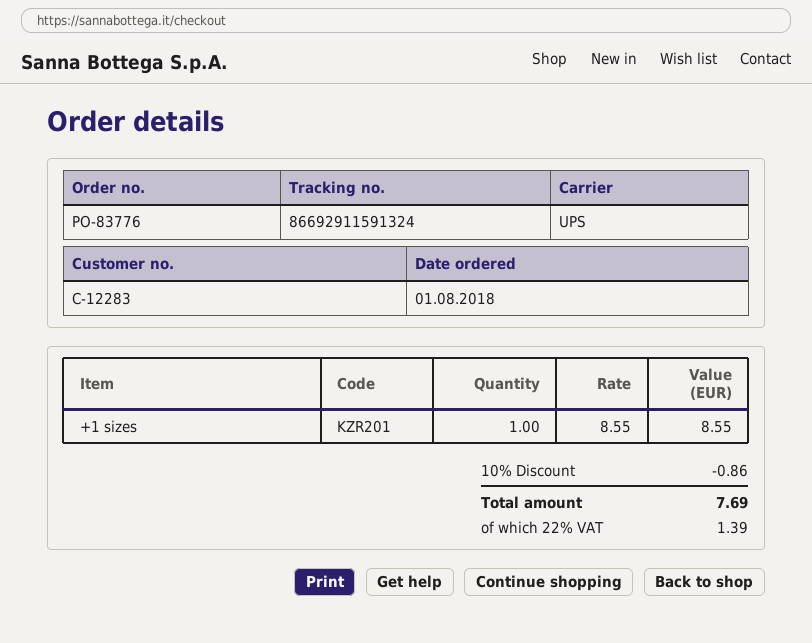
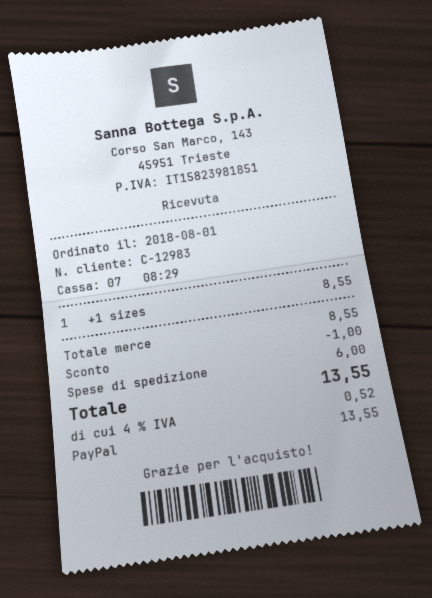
customer number: C-12283 -> C-12983
discount: 0.86 -> 1.00
shipping: none -> 6.00
tax: 22% = 1.39 -> 4% = 0.52
total: 7.69 -> 13.55

